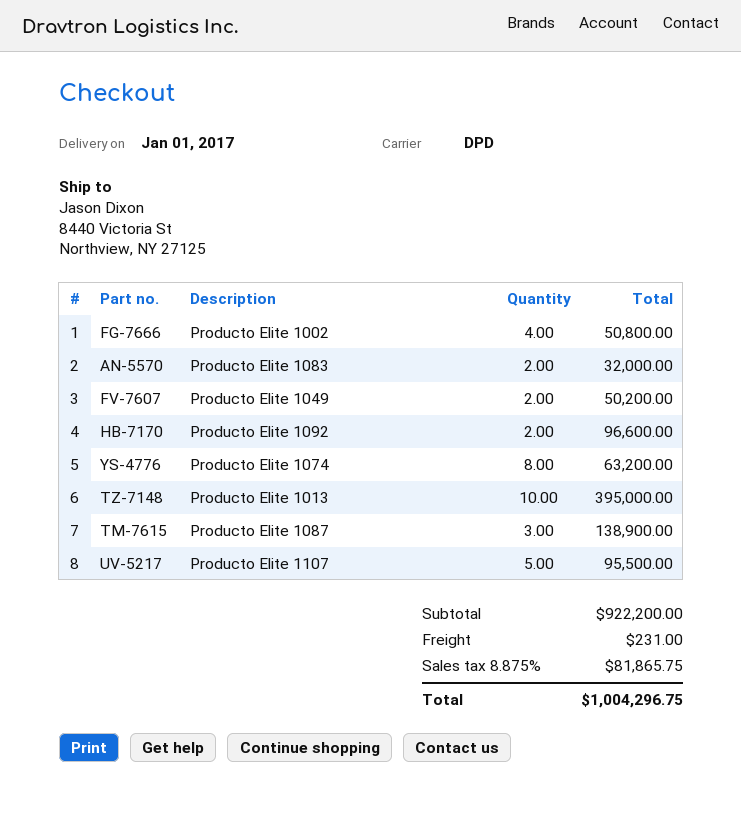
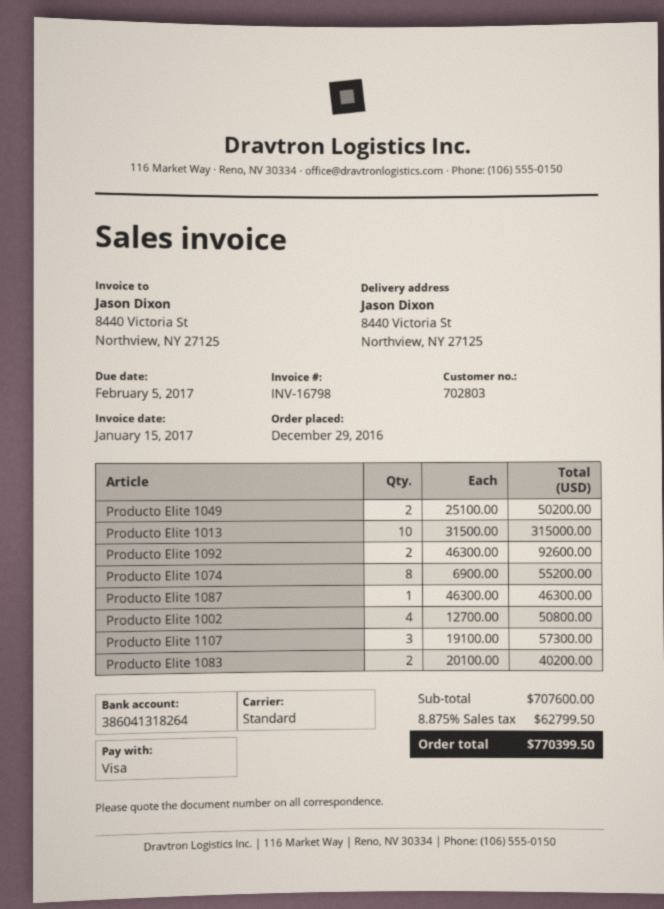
shipping method: DPD -> standard
Producto Elite 1083: 2 for 32000.00 -> 2 for 40200.00
Producto Elite 1092: 2 for 96600.00 -> 2 for 92600.00
Producto Elite 1074: 8 for 63200.00 -> 8 for 55200.00
Producto Elite 1013: 10 for 395000.00 -> 10 for 315000.00
Producto Elite 1087: 3 for 138900.00 -> 1 for 46300.00
Producto Elite 1107: 5 for 95500.00 -> 3 for 57300.00
subtotal: 922200.00 -> 707600.00
shipping: 231.00 -> none
tax: 8.875% = 81865.75 -> 8.875% = 62799.50
total: 1004296.75 -> 770399.50

